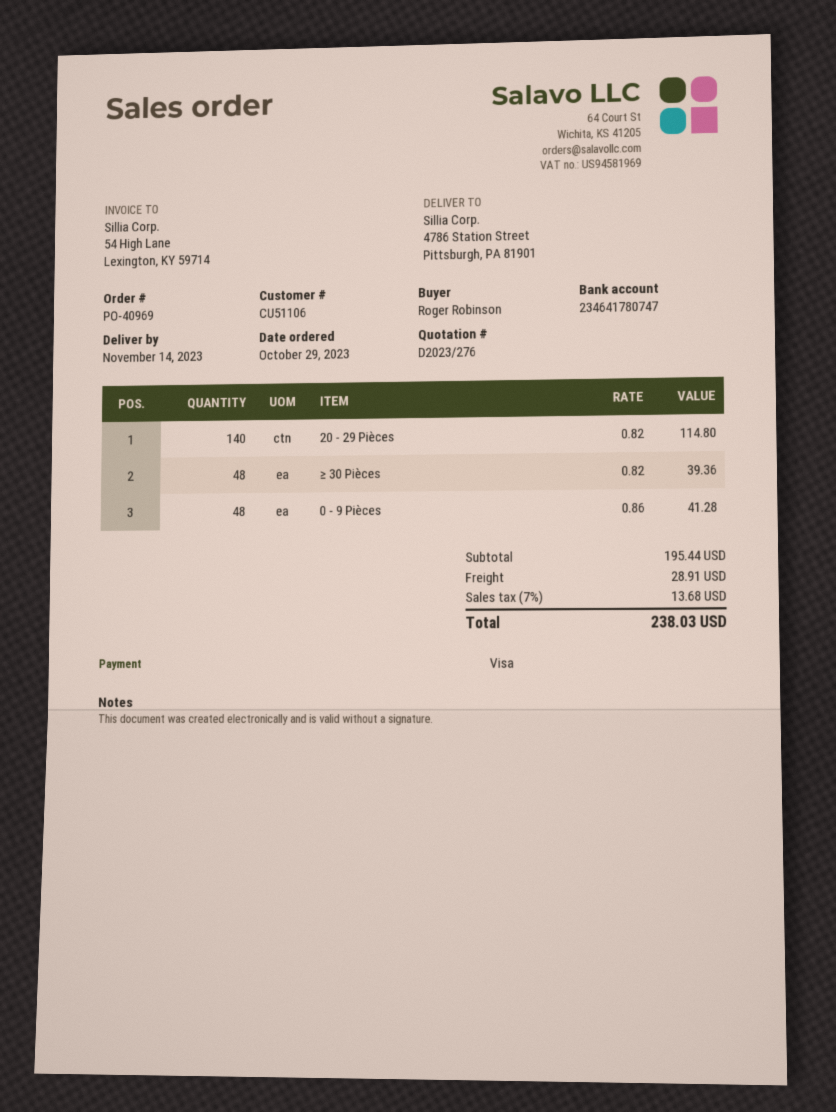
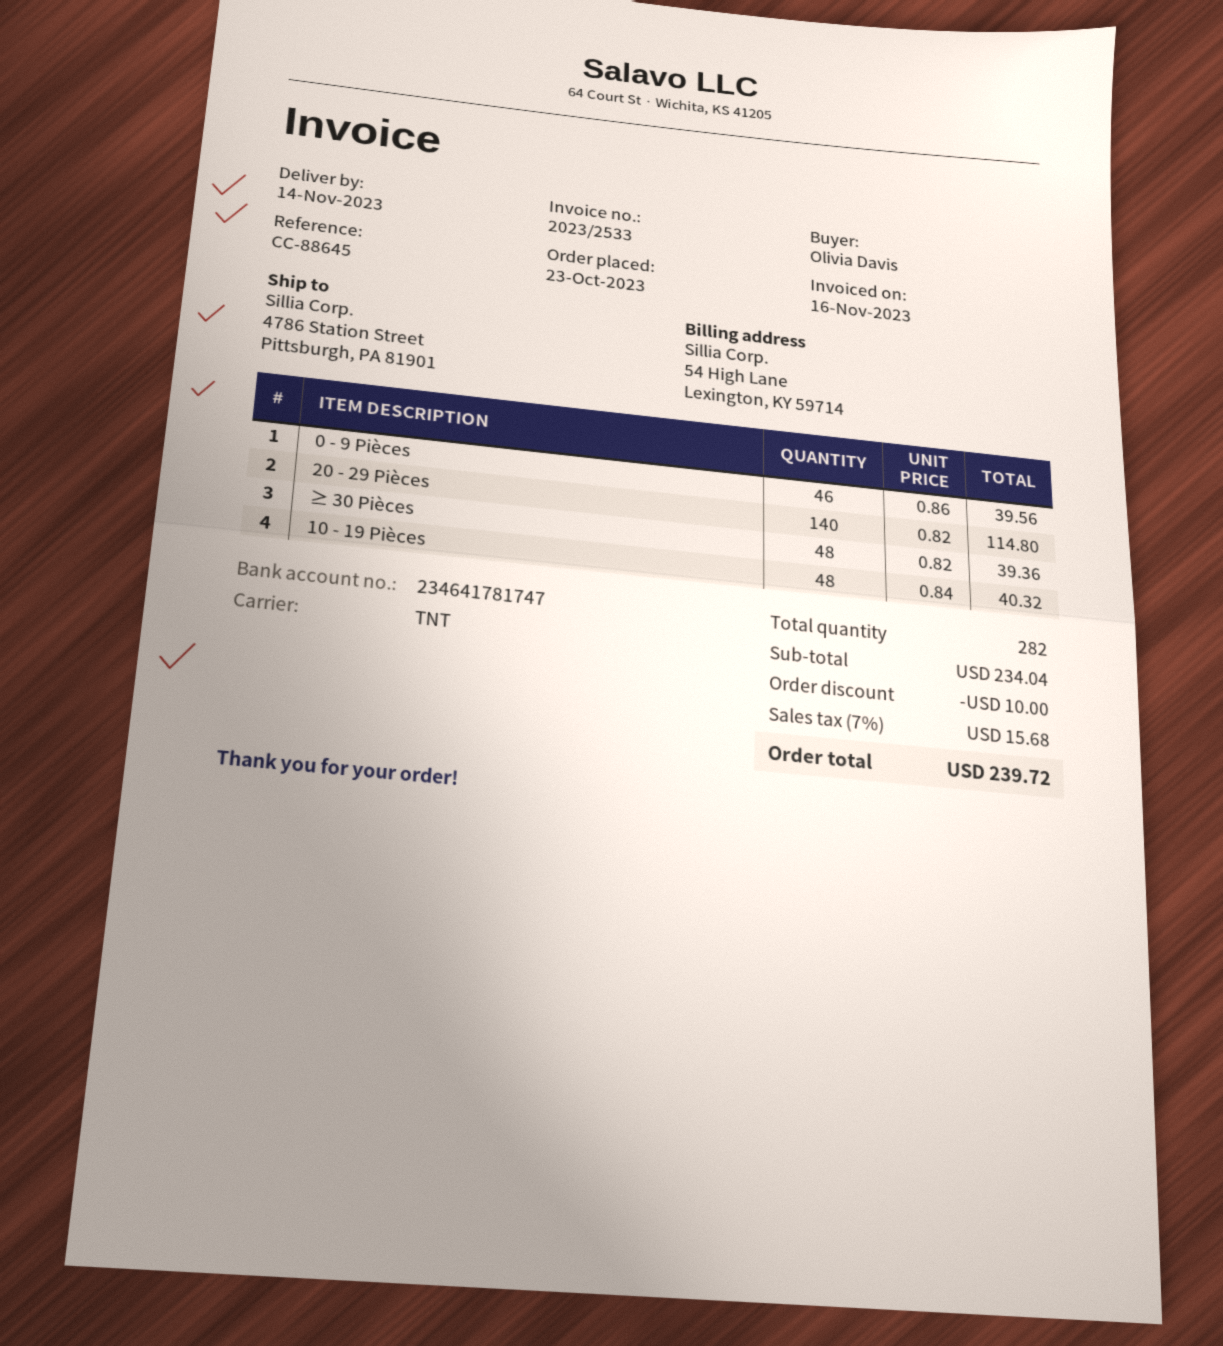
order date: 2023-10-29 -> 2023-10-23
ordered by: Roger Robinson -> Olivia Davis
bank account: 234641780747 -> 234641781747
0 - 9 Pièces: 48 x 0.86 = 41.28 -> 46 x 0.86 = 39.56
10 - 19 Pièces: none -> 48 x 0.84 = 40.32
subtotal: 195.44 -> 234.04
discount: none -> 10.00
shipping: 28.91 -> none
tax: 7% = 13.68 -> 7% = 15.68
total: 238.03 -> 239.72

